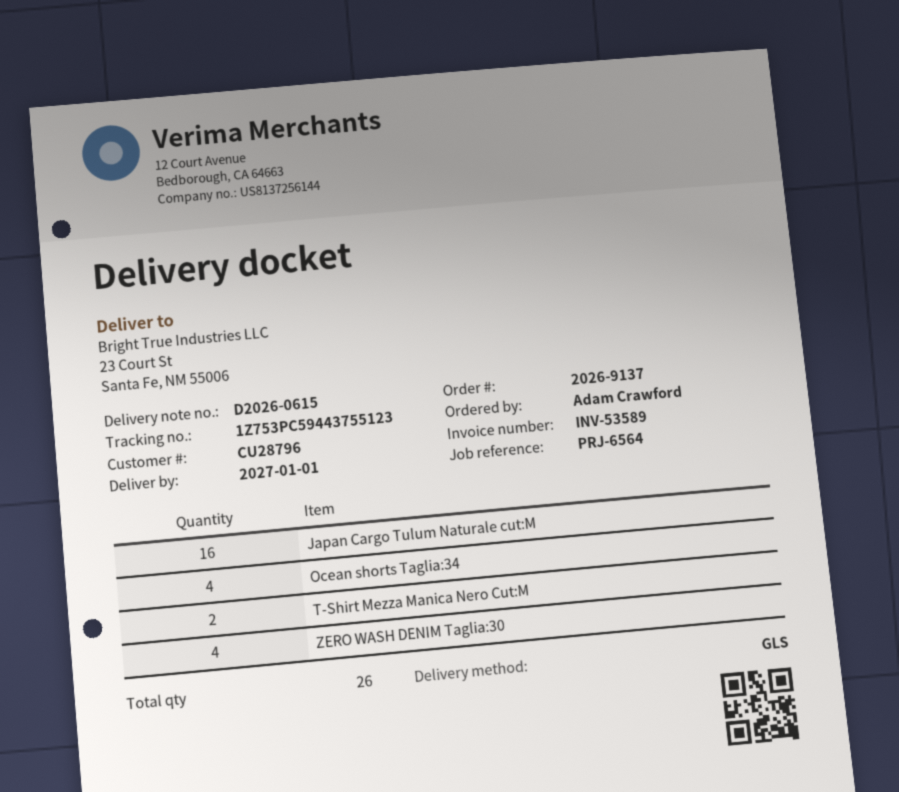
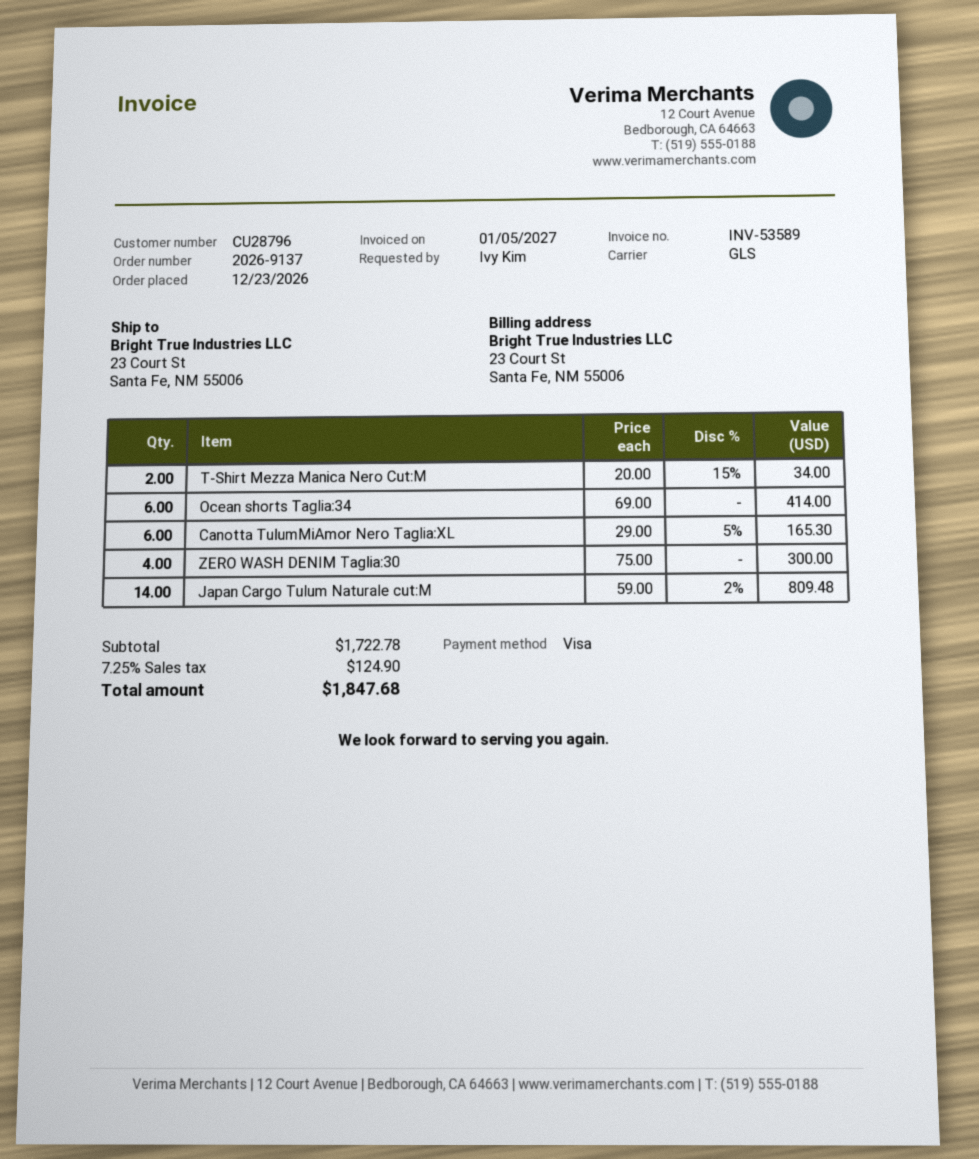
ordered by: Adam Crawford -> Ivy Kim
Japan Cargo Tulum Naturale cut:M: 16 -> 14
Ocean shorts Taglia:34: 4 -> 6
Canotta TulumMiAmor Nero Taglia:XL: none -> 6

